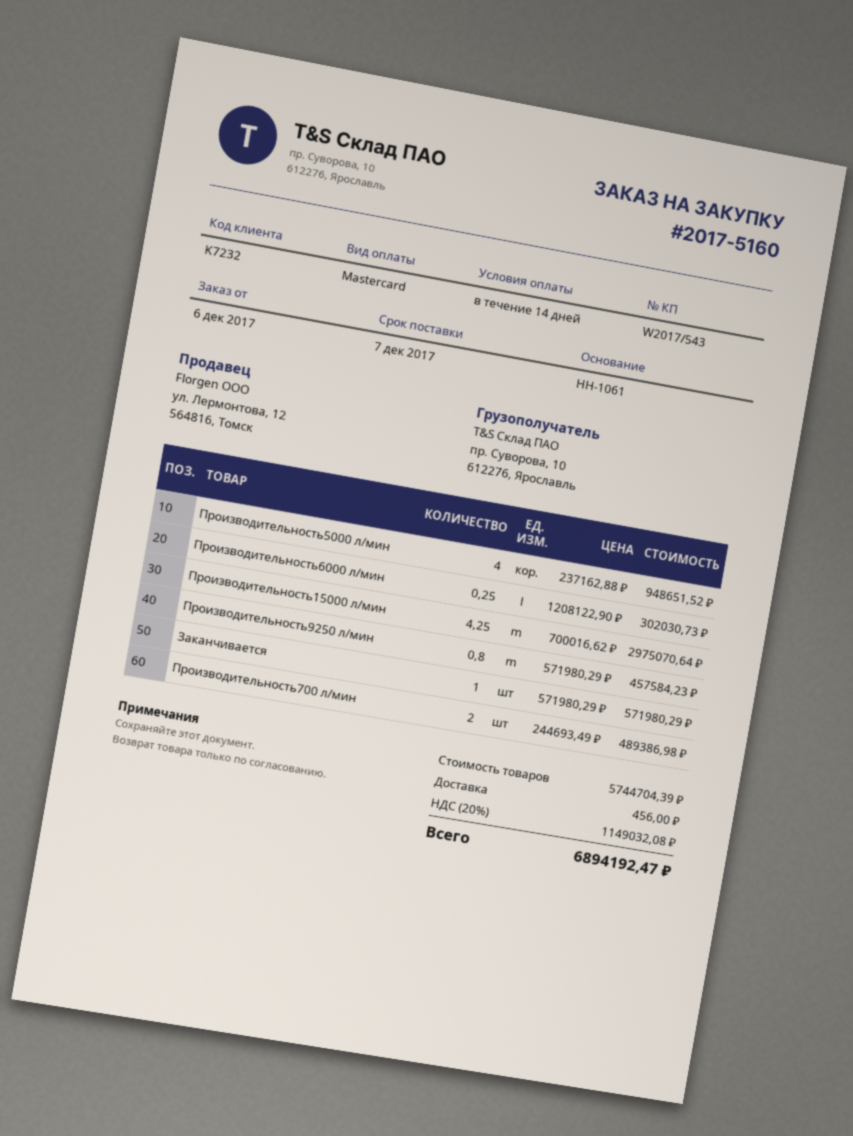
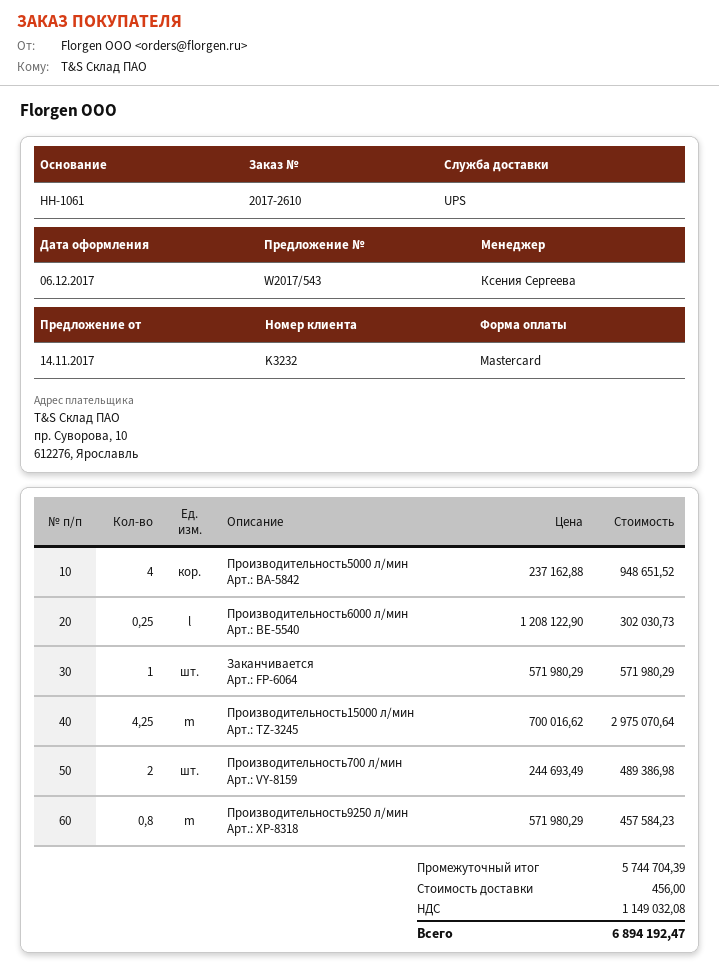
order number: 2017-5160 -> 2017-2610
customer number: K7232 -> K3232

